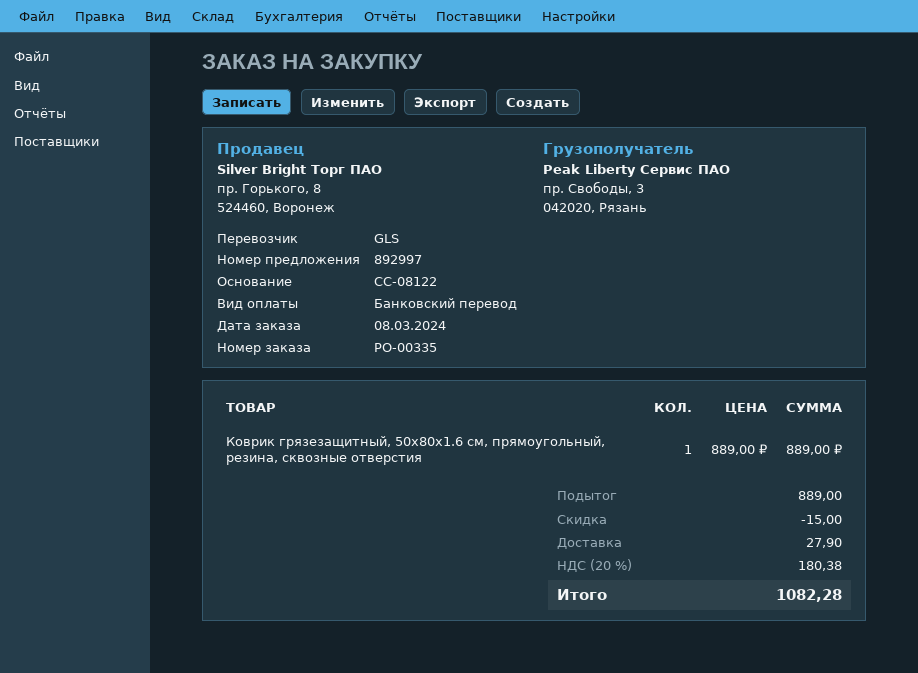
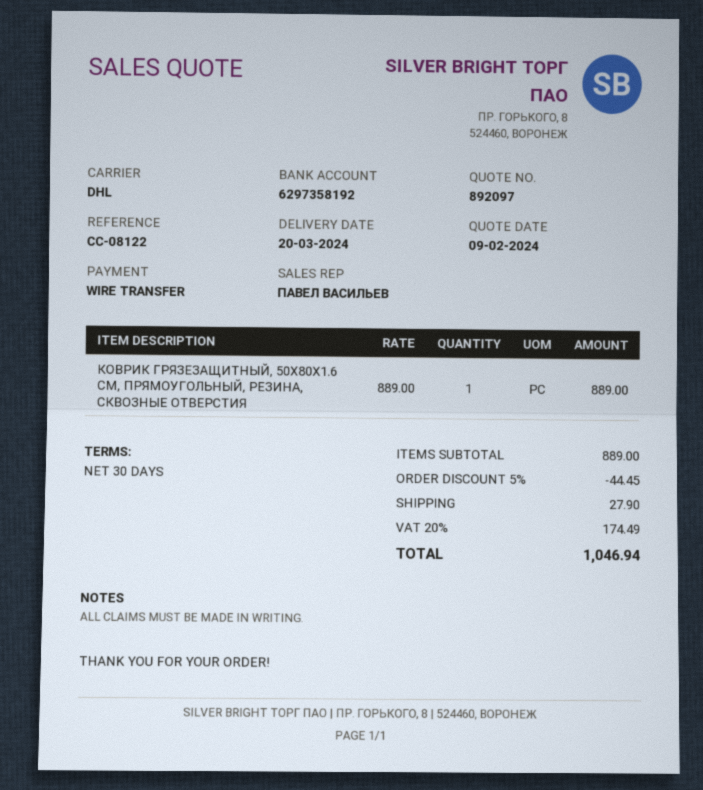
quote number: 892997 -> 892097
shipping method: GLS -> DHL
discount: 15.00 -> 44.45
tax: 20% = 180.38 -> 20% = 174.49
total: 1082.28 -> 1046.94

